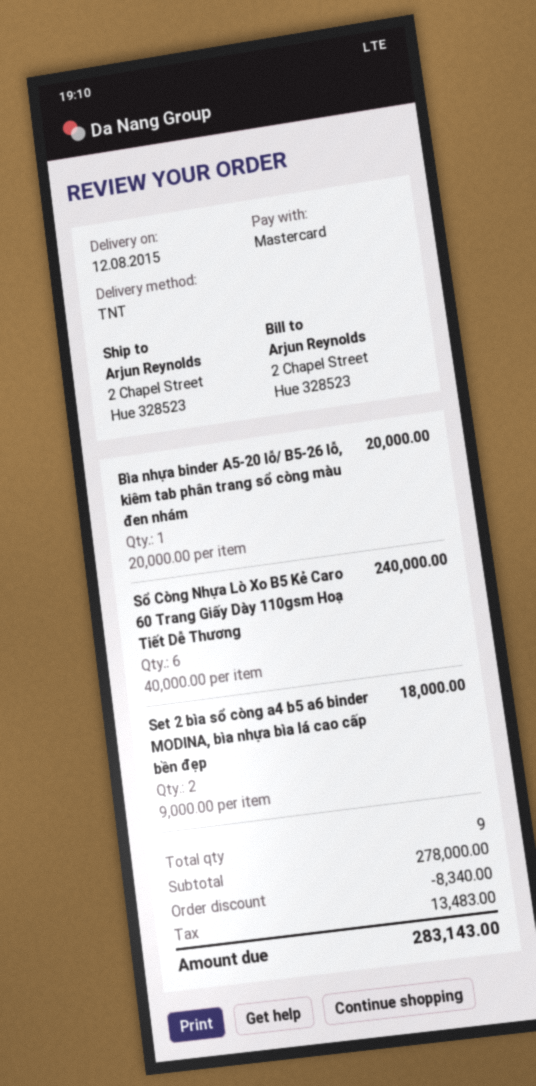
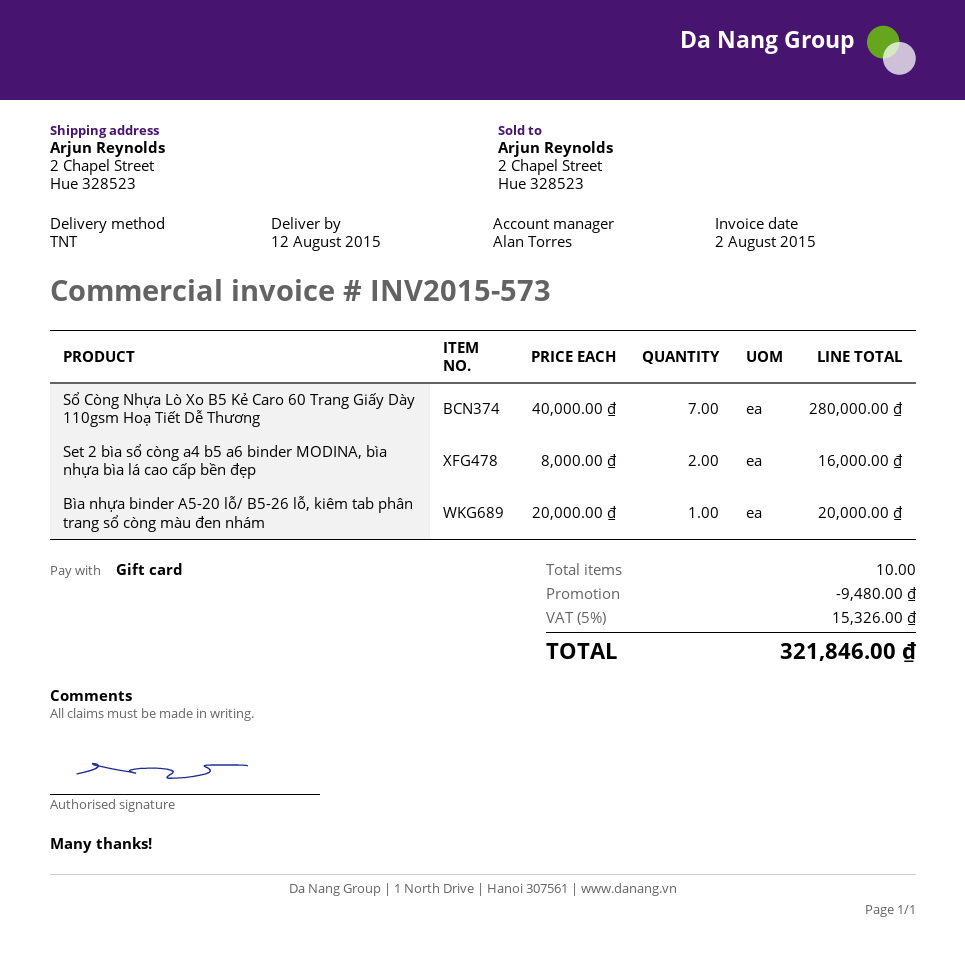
payment method: Mastercard -> gift card
Sổ Còng Nhựa Lò Xo B5 Kẻ Caro 60 Trang Giấy Dày 110gsm Hoạ Tiết Dễ Thương: 6 x 40000.00 = 240000.00 -> 7 x 40000.00 = 280000.00
Set 2 bìa sổ còng a4 b5 a6 binder MODINA, bìa nhựa bìa lá cao cấp bền đẹp: 2 x 9000.00 = 18000.00 -> 2 x 8000.00 = 16000.00
total quantity: 9 -> 10
discount: 8340.00 -> 9480.00
tax: 13483.00 -> 15326.00
total: 283143.00 -> 321846.00

